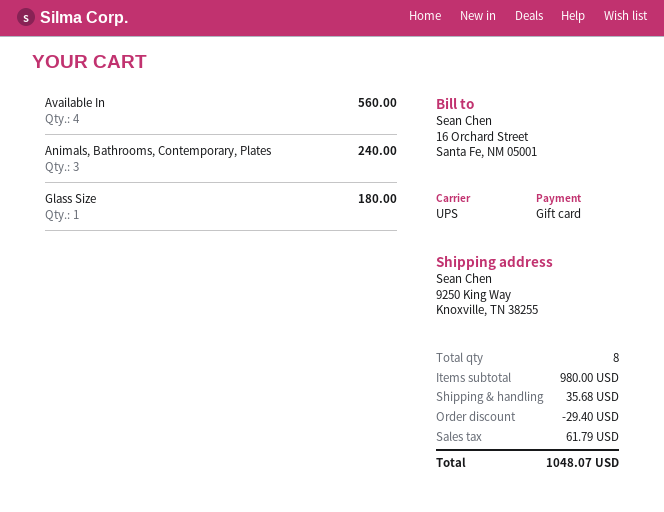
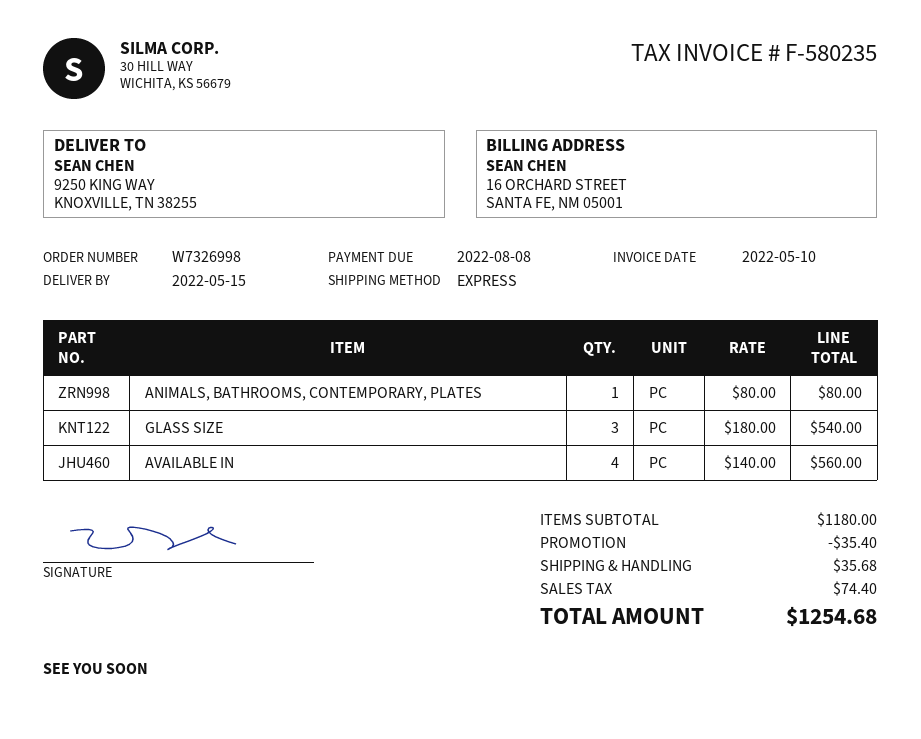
shipping method: UPS -> express
Animals, Bathrooms, Contemporary, Plates: 3 for 240.00 -> 1 for 80.00
Glass Size: 1 for 180.00 -> 3 for 540.00
subtotal: 980.00 -> 1180.00
discount: 29.40 -> 35.40
tax: 61.79 -> 74.40
total: 1048.07 -> 1254.68

